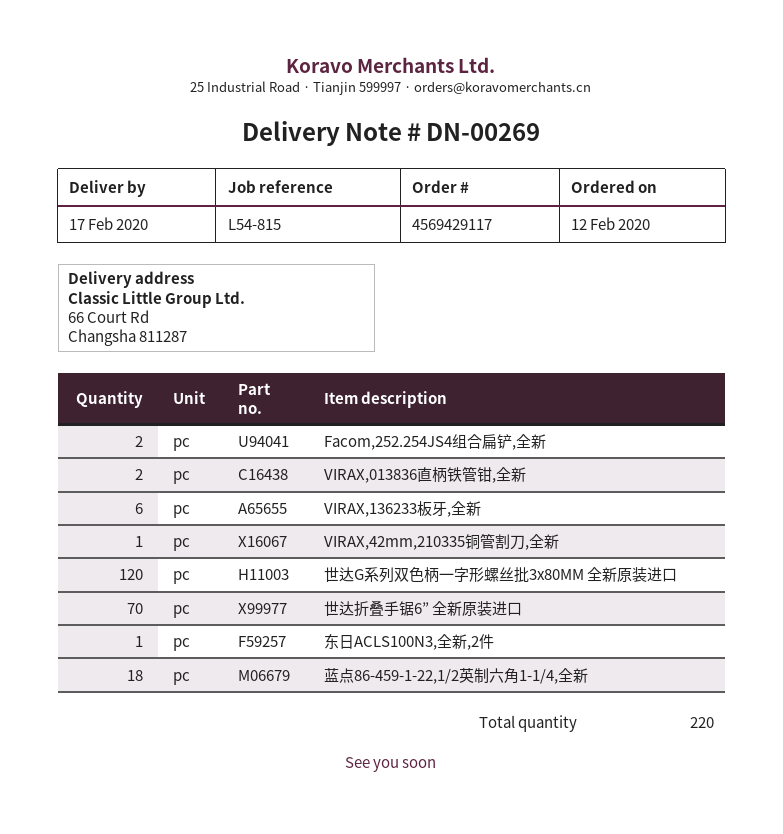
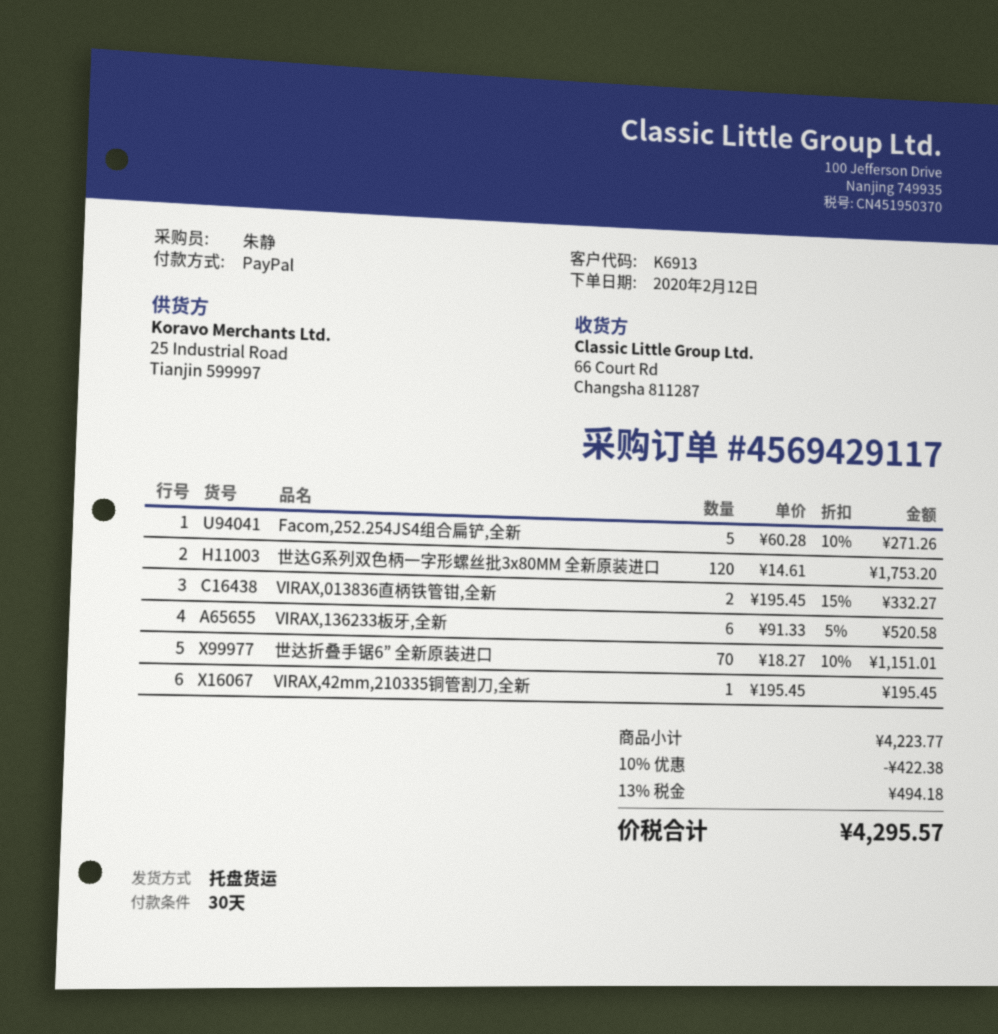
Facom,252.254JS4组合扁铲,全新: 2 -> 5
东日ACLS100N3,全新,2件: 1 -> none
蓝点86-459-1-22,1/2英制六角1-1/4,全新: 18 -> none

